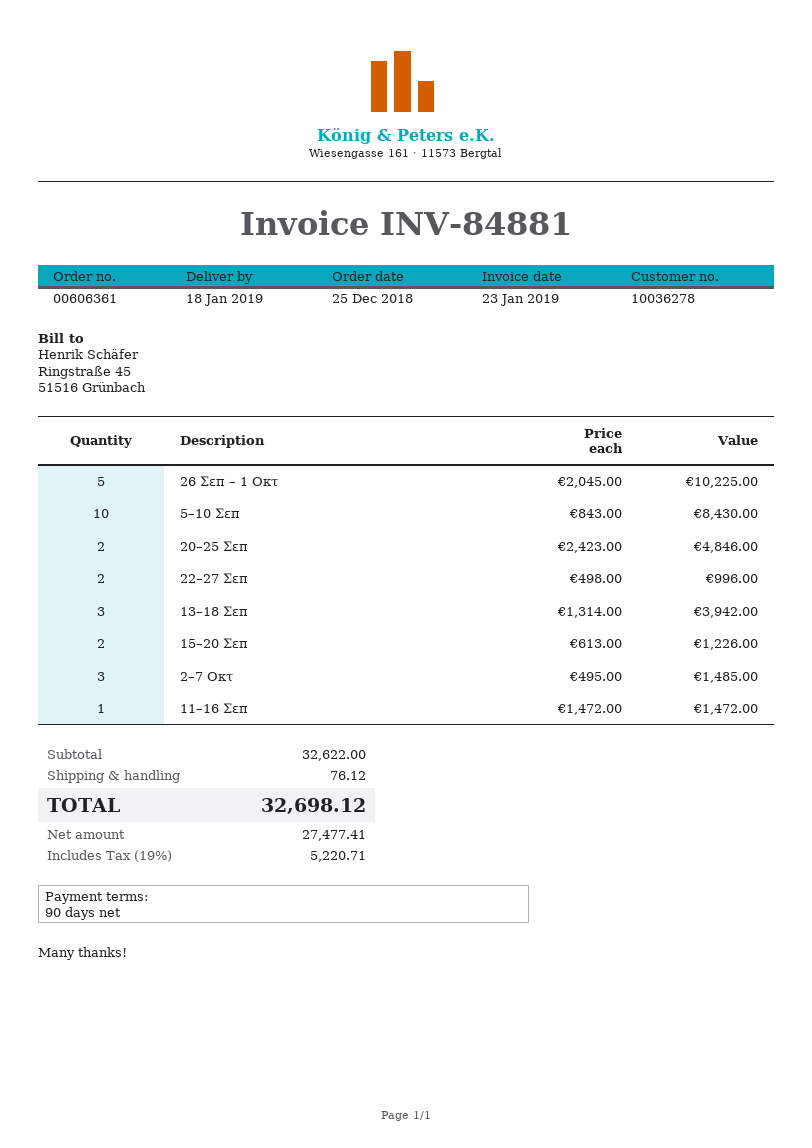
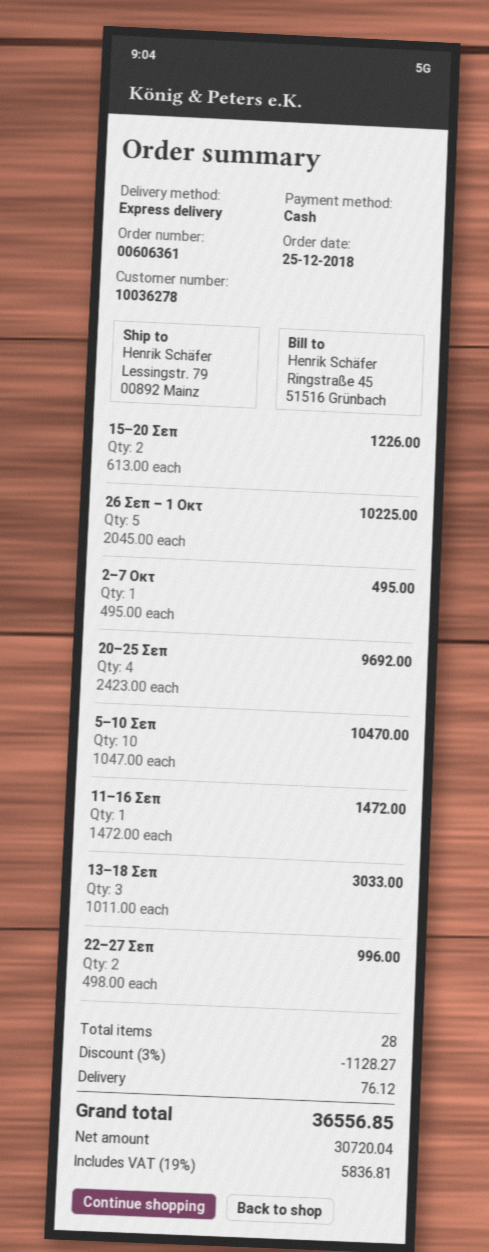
5–10 Σεπ: 10 x 843.00 = 8430.00 -> 10 x 1047.00 = 10470.00
20–25 Σεπ: 2 x 2423.00 = 4846.00 -> 4 x 2423.00 = 9692.00
13–18 Σεπ: 3 x 1314.00 = 3942.00 -> 3 x 1011.00 = 3033.00
2–7 Οκτ: 3 x 495.00 = 1485.00 -> 1 x 495.00 = 495.00
discount: none -> 3% = 1128.27
net: 27477.41 -> 30720.04
tax: 19% = 5220.71 -> 19% = 5836.81
total: 32698.12 -> 36556.85

